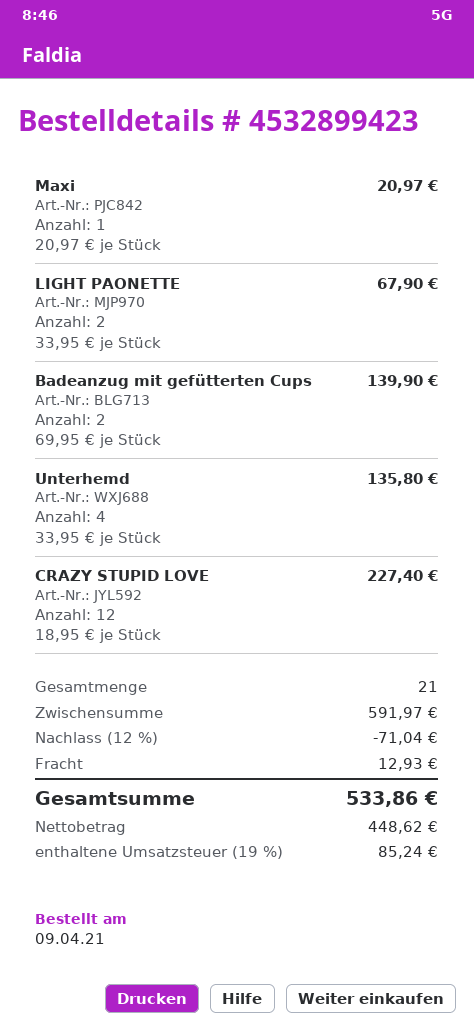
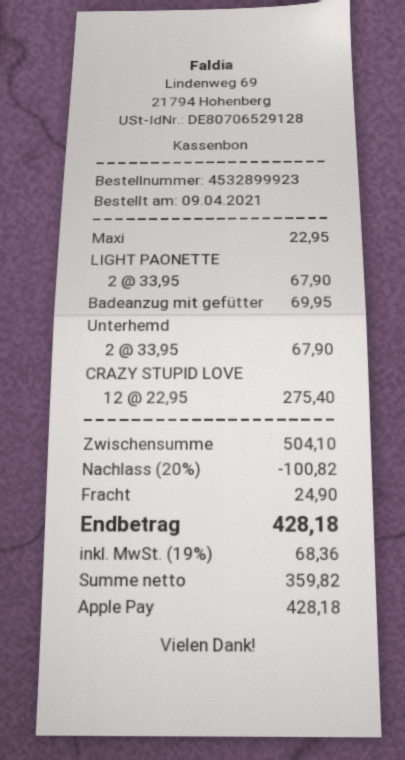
order number: 4532899423 -> 4532899923
Maxi: 1 x 20.97 = 20.97 -> 1 x 22.95 = 22.95
Badeanzug mit gefütterten Cups: 2 x 69.95 = 139.90 -> 1 x 69.95 = 69.95
Unterhemd: 4 x 33.95 = 135.80 -> 2 x 33.95 = 67.90
CRAZY STUPID LOVE: 12 x 18.95 = 227.40 -> 12 x 22.95 = 275.40
subtotal: 591.97 -> 504.10
discount: 12% = 71.04 -> 20% = 100.82
shipping: 12.93 -> 24.90
net: 448.62 -> 359.82
tax: 19% = 85.24 -> 19% = 68.36
total: 533.86 -> 428.18

